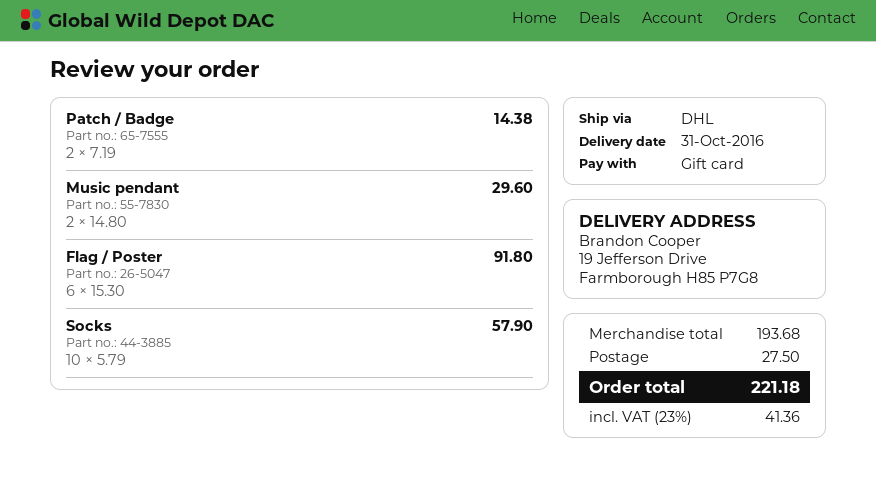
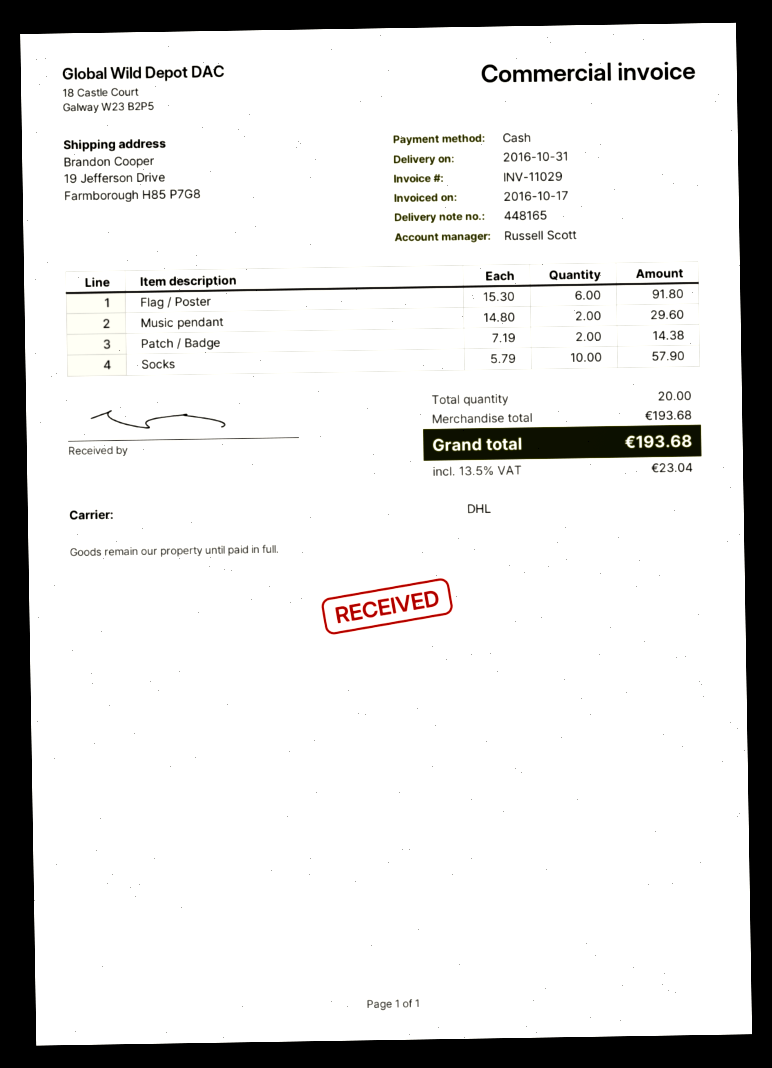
payment method: gift card -> cash
shipping: 27.50 -> none
tax: 23% = 41.36 -> 13.5% = 23.04
total: 221.18 -> 193.68

